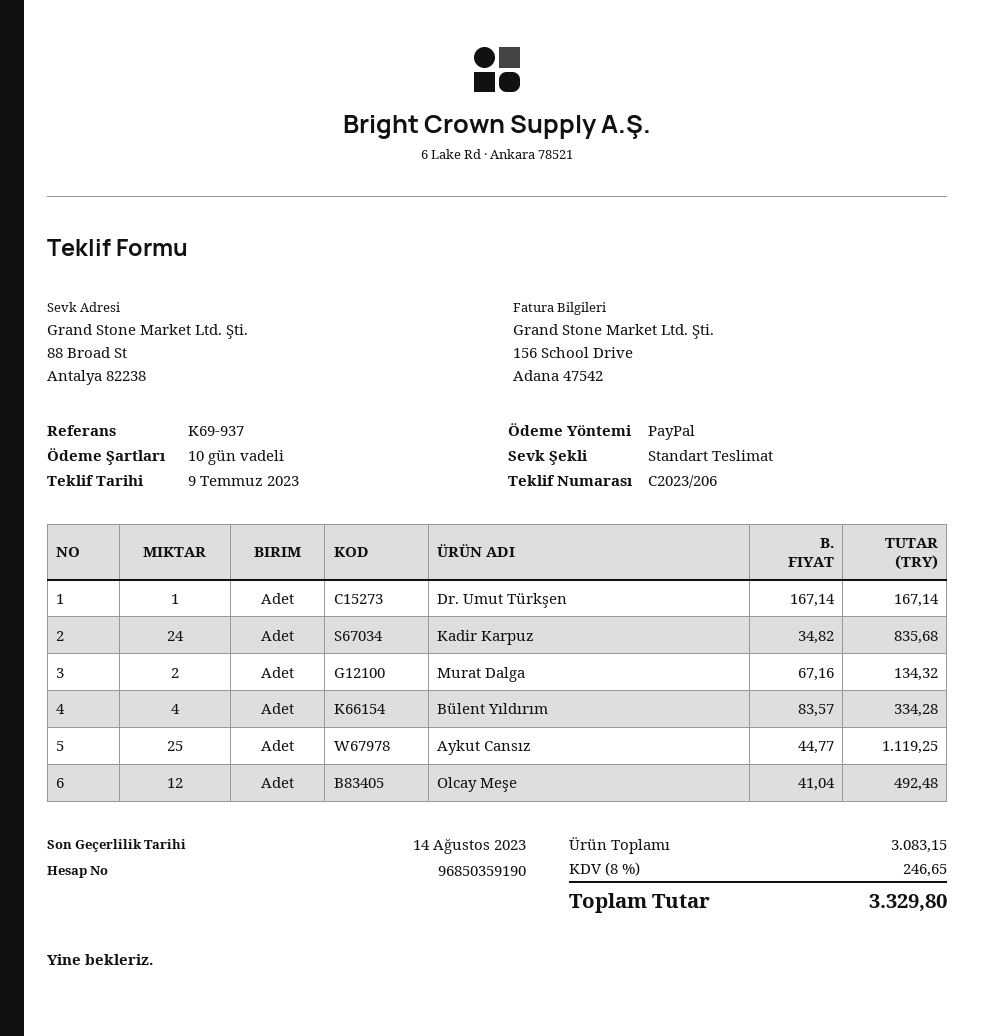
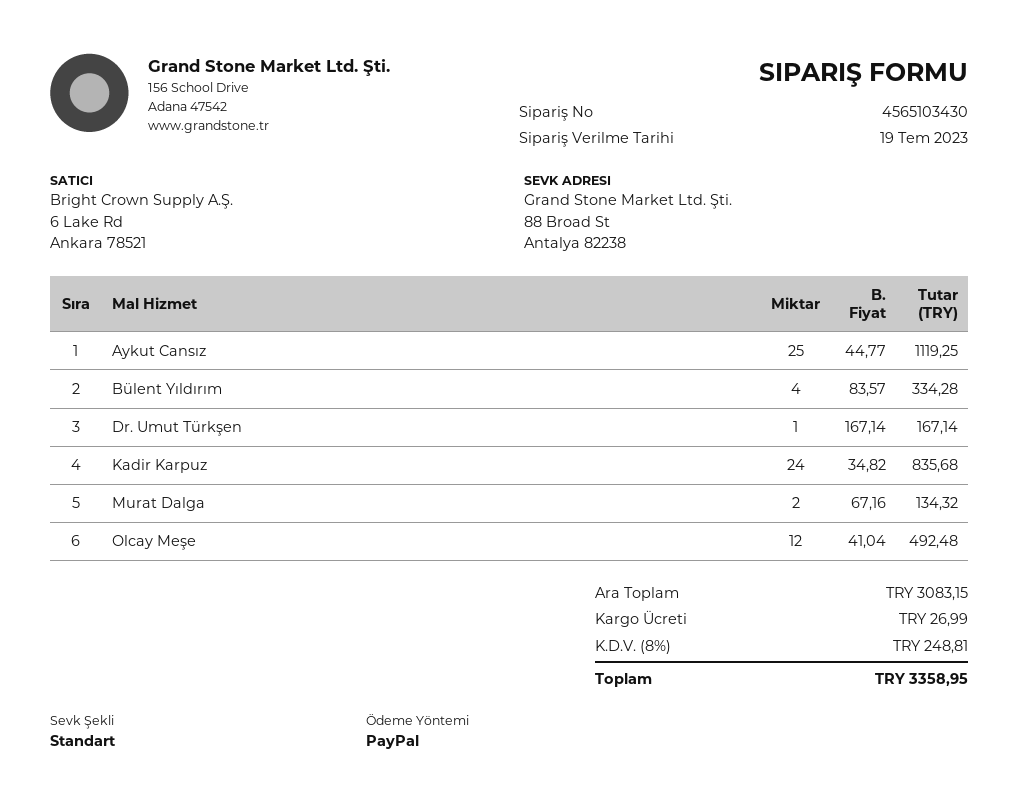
shipping: none -> 26.99
tax: 8% = 246.65 -> 8% = 248.81
total: 3329.80 -> 3358.95

